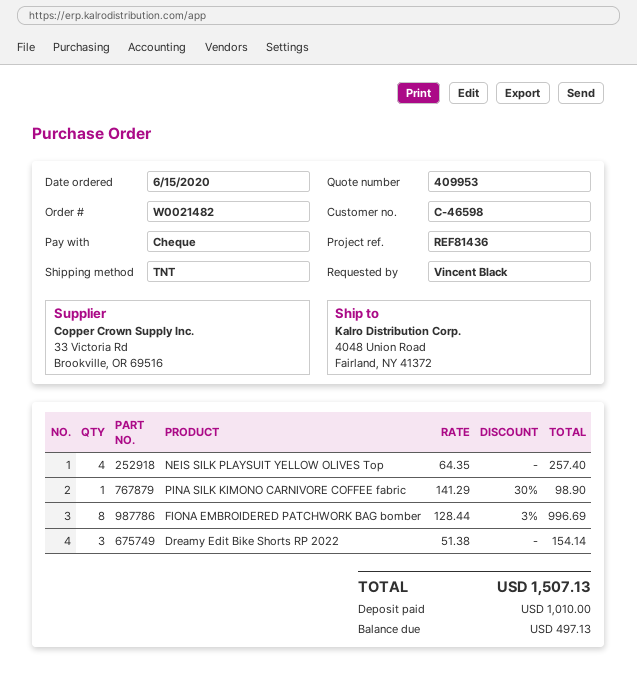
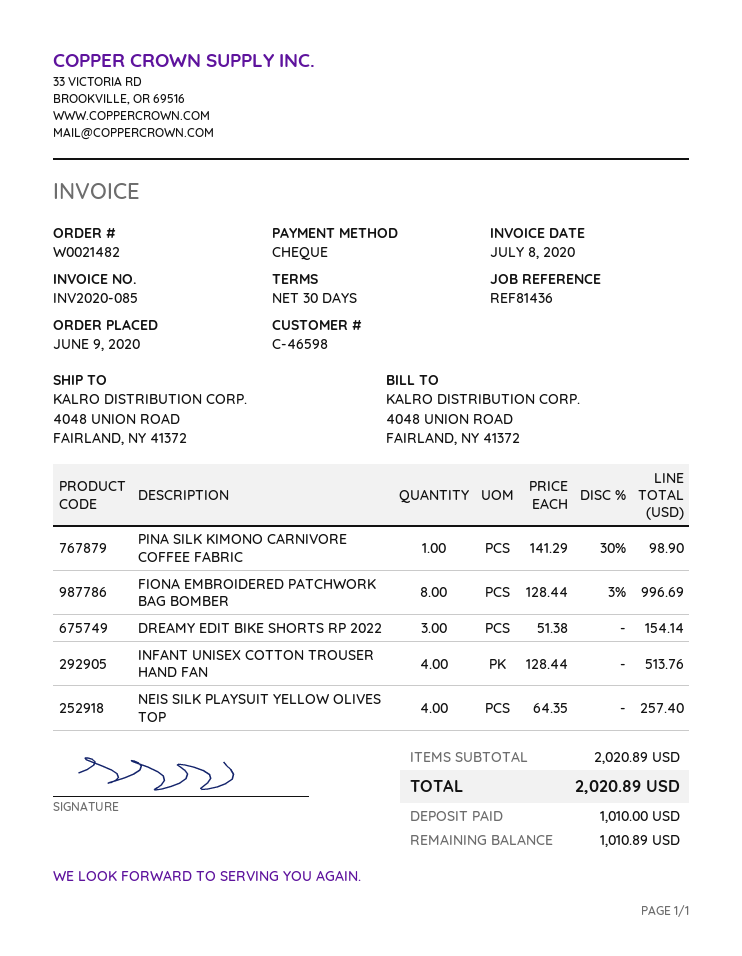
order date: 2020-06-15 -> 2020-06-09
INFANT UNISEX COTTON TROUSER HAND FAN: none -> 4 x 128.44 = 513.76
total: 1507.13 -> 2020.89
balance: 497.13 -> 1010.89

